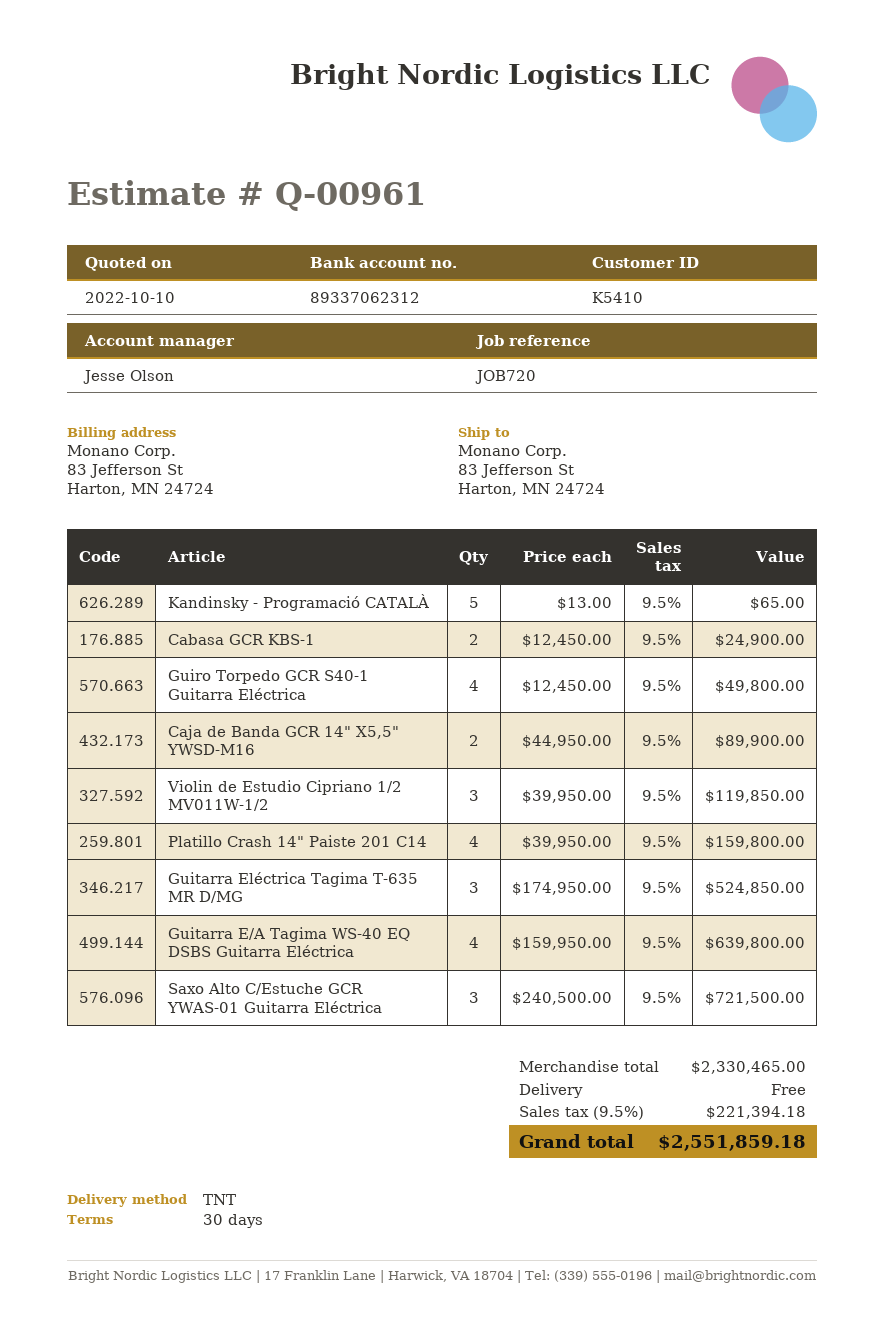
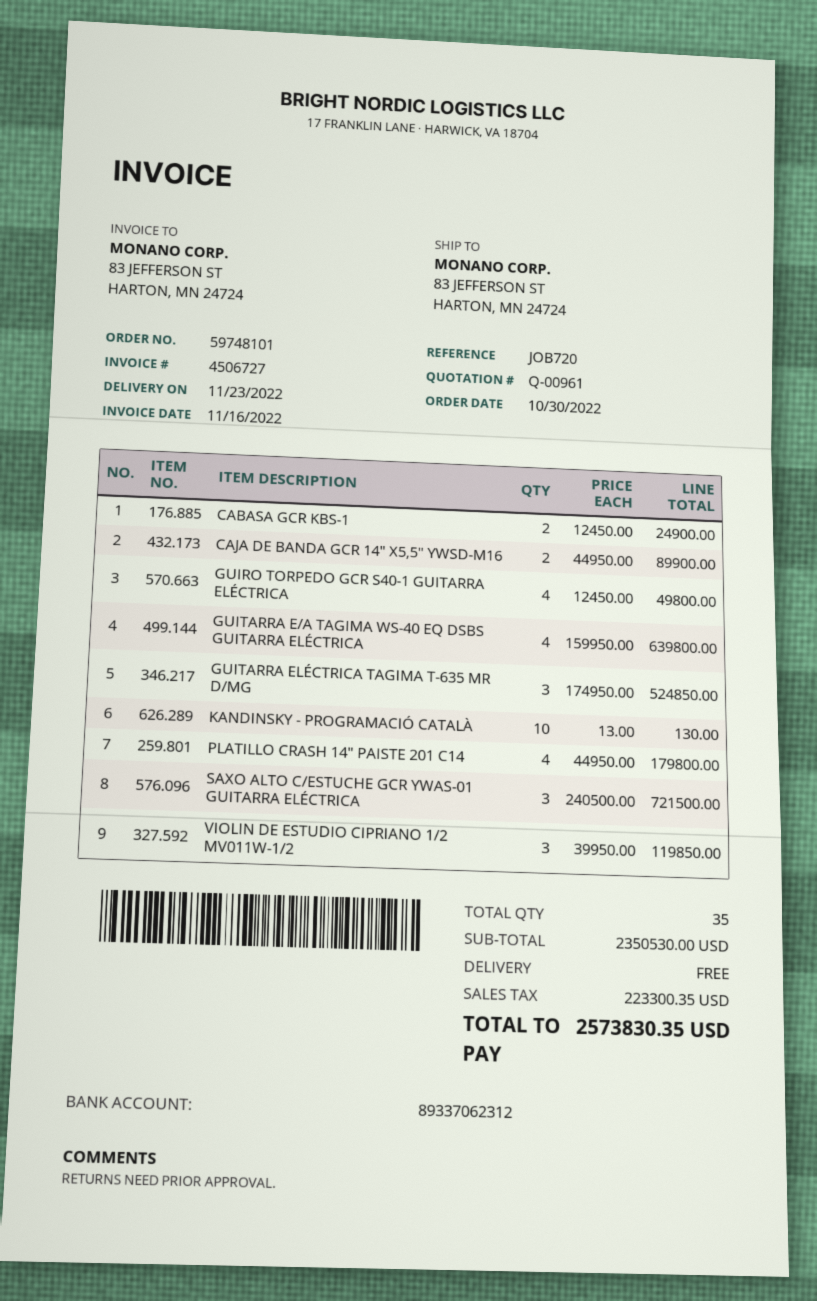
Kandinsky - Programació CATALÀ: 5 x 13.00 = 65.00 -> 10 x 13.00 = 130.00
Platillo Crash 14" Paiste 201 C14: 4 x 39950.00 = 159800.00 -> 4 x 44950.00 = 179800.00
subtotal: 2330465.00 -> 2350530.00
tax: 221394.18 -> 223300.35
total: 2551859.18 -> 2573830.35

